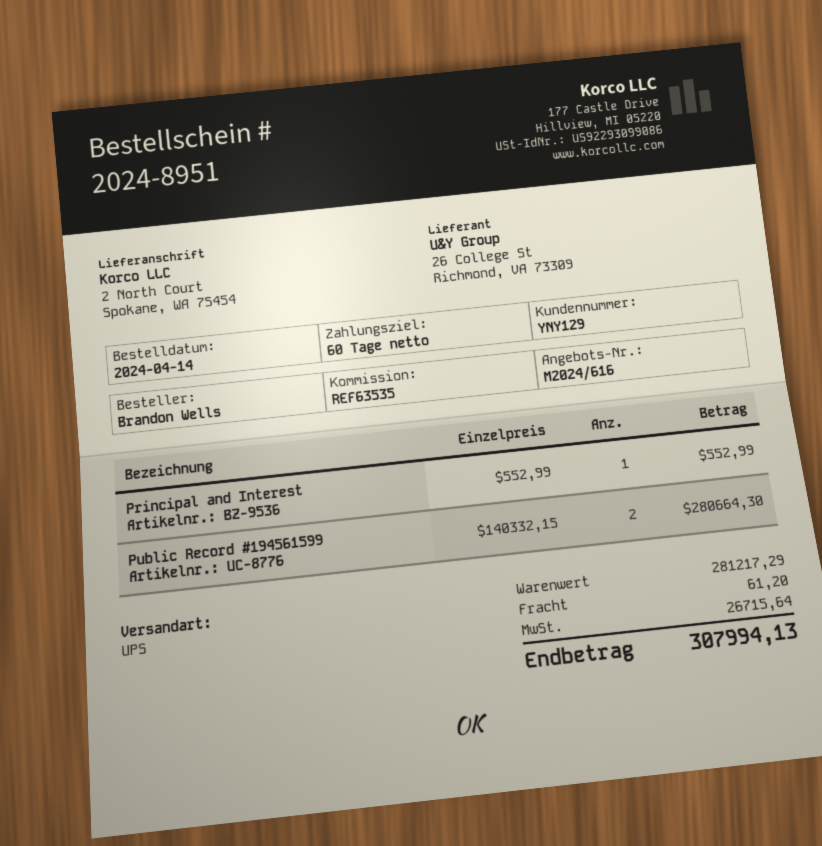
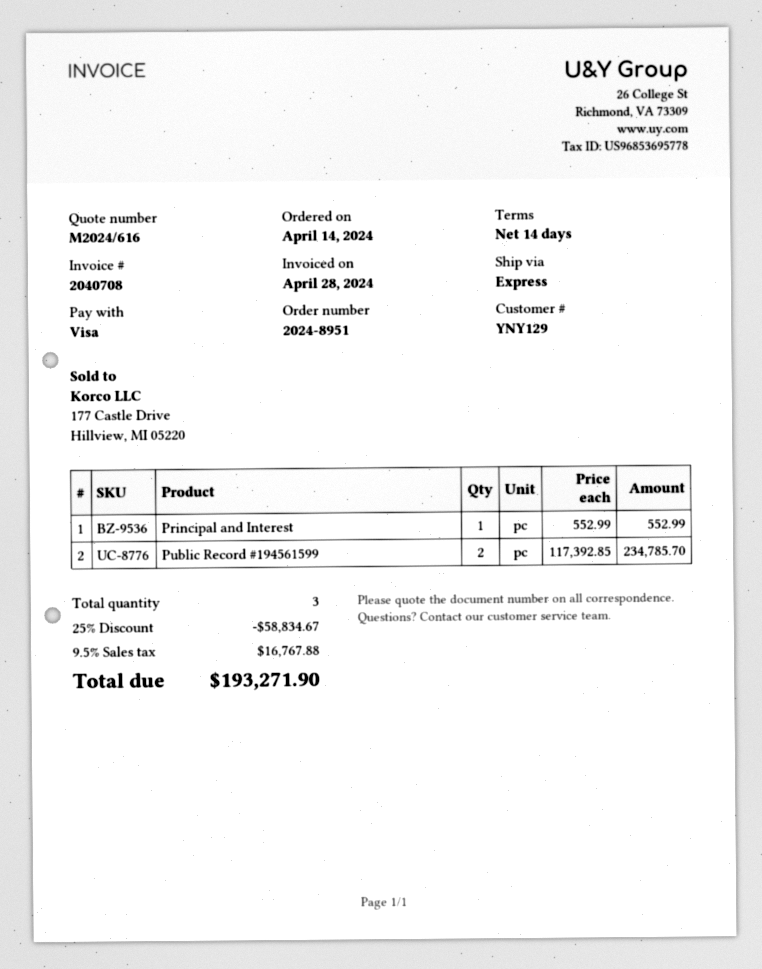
payment terms: 60 days -> 14 days
shipping method: UPS -> express
Public Record #194561599: 2 x 140332.15 = 280664.30 -> 2 x 117392.85 = 234785.70
discount: none -> 25% = 58834.67
shipping: 61.20 -> none
tax: 26715.64 -> 16767.88
total: 307994.13 -> 193271.90

